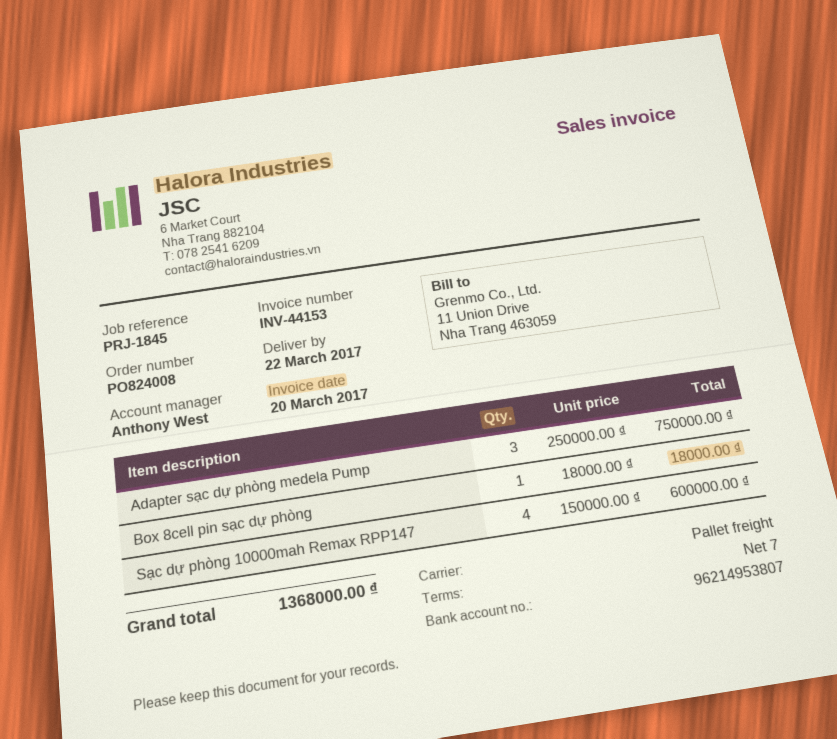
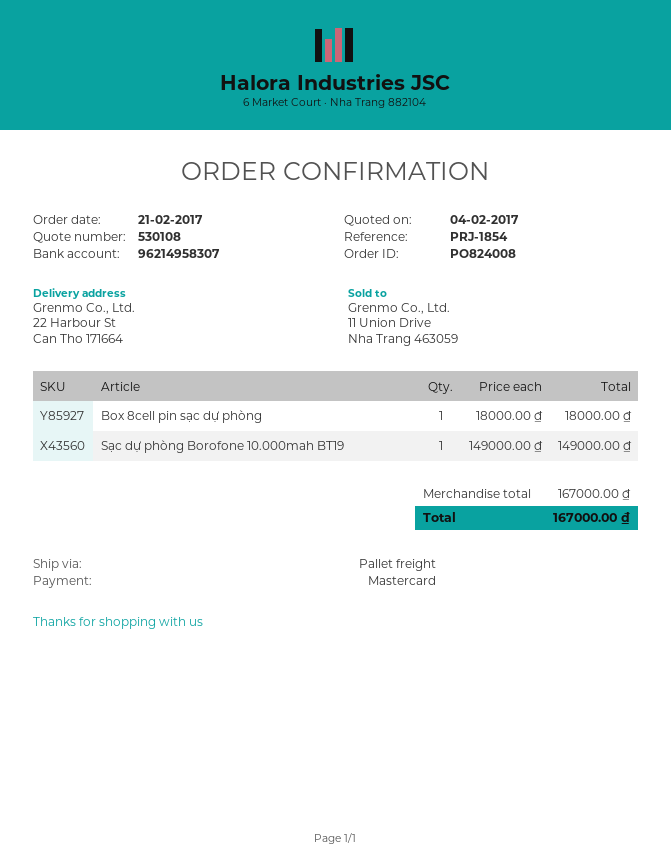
reference: PRJ-1845 -> PRJ-1854
bank account: 96214953807 -> 96214958307
Adapter sạc dự phòng medela Pump: 3 x 250000.00 = 750000.00 -> none
Sạc dự phòng 10000mah Remax RPP147: 4 x 150000.00 = 600000.00 -> none
Sạc dự phòng Borofone 10.000mah BT19: none -> 1 x 149000.00 = 149000.00
total: 1368000.00 -> 167000.00

